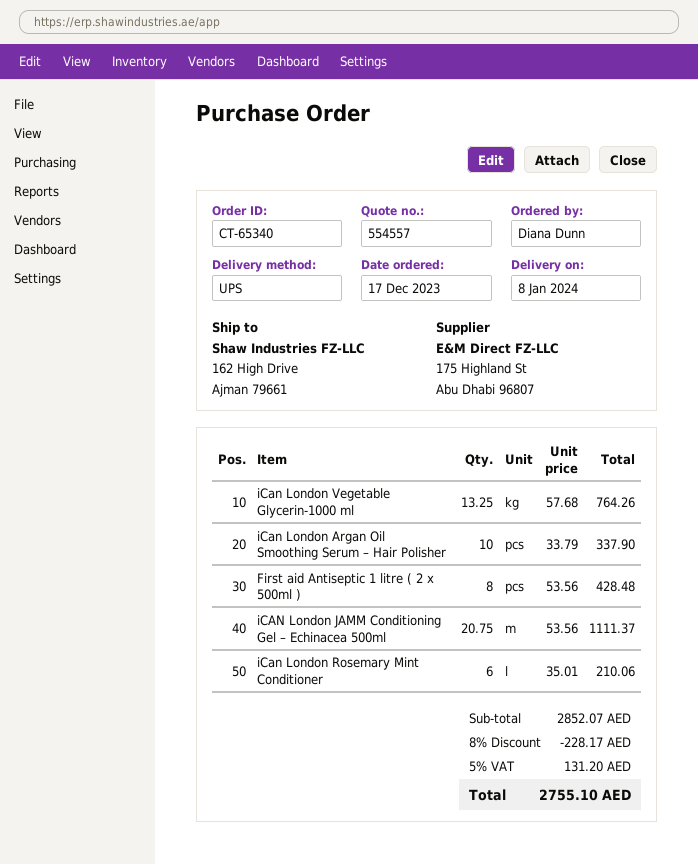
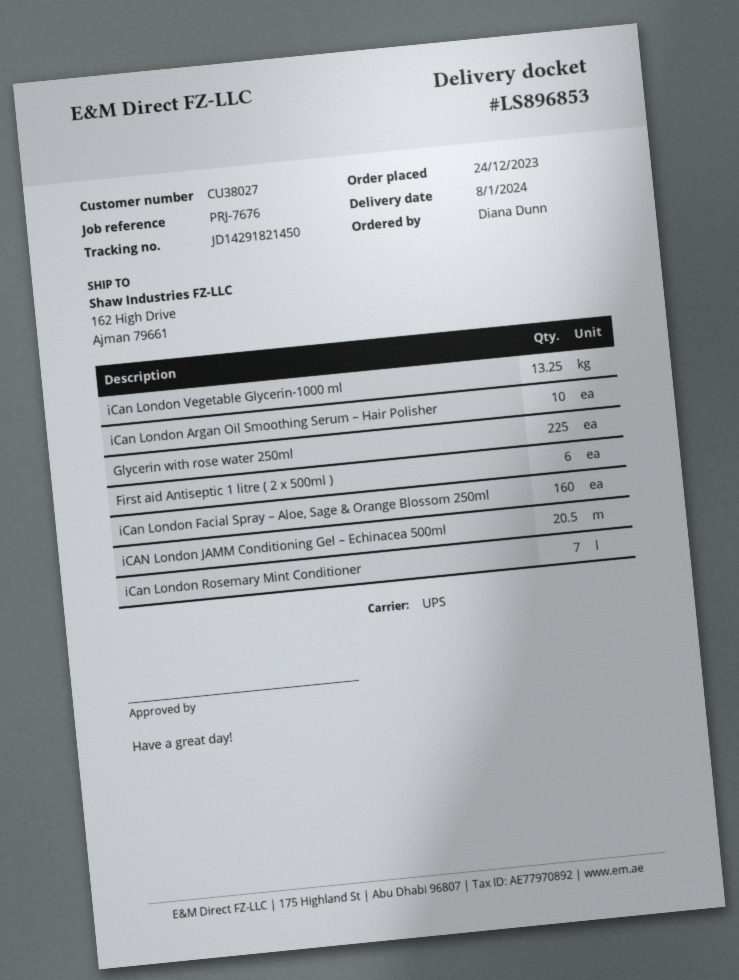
order date: 2023-12-17 -> 2023-12-24
First aid Antiseptic 1 litre ( 2 x 500ml ): 8 -> 6
iCAN London JAMM Conditioning Gel – Echinacea 500ml: 20.75 -> 20.5
iCan London Rosemary Mint Conditioner: 6 -> 7
Glycerin with rose water 250ml: none -> 225
iCan London Facial Spray – Aloe, Sage & Orange Blossom 250ml: none -> 160

